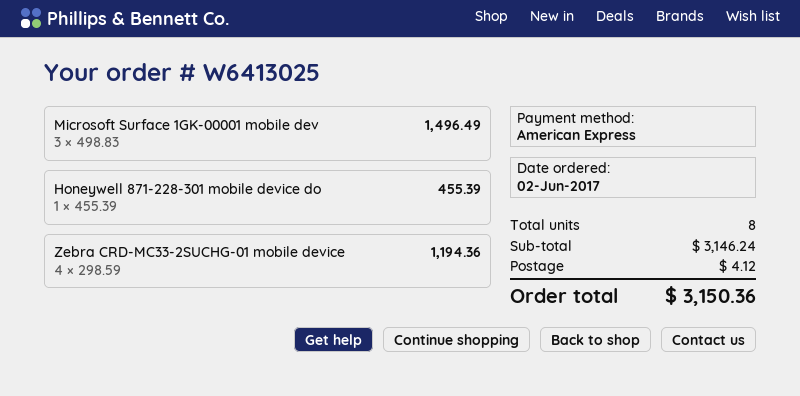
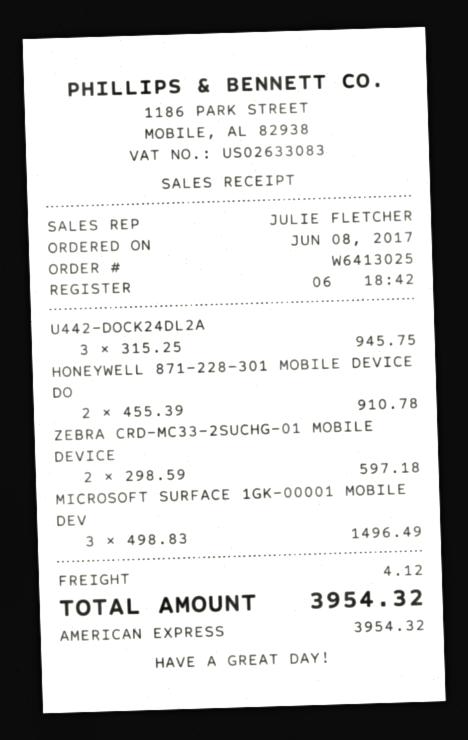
order date: 2017-06-02 -> 2017-06-08
Honeywell 871-228-301 mobile device do: 1 x 455.39 = 455.39 -> 2 x 455.39 = 910.78
Zebra CRD-MC33-2SUCHG-01 mobile device: 4 x 298.59 = 1194.36 -> 2 x 298.59 = 597.18
U442-DOCK24DL2A: none -> 3 x 315.25 = 945.75
total: 3150.36 -> 3954.32

